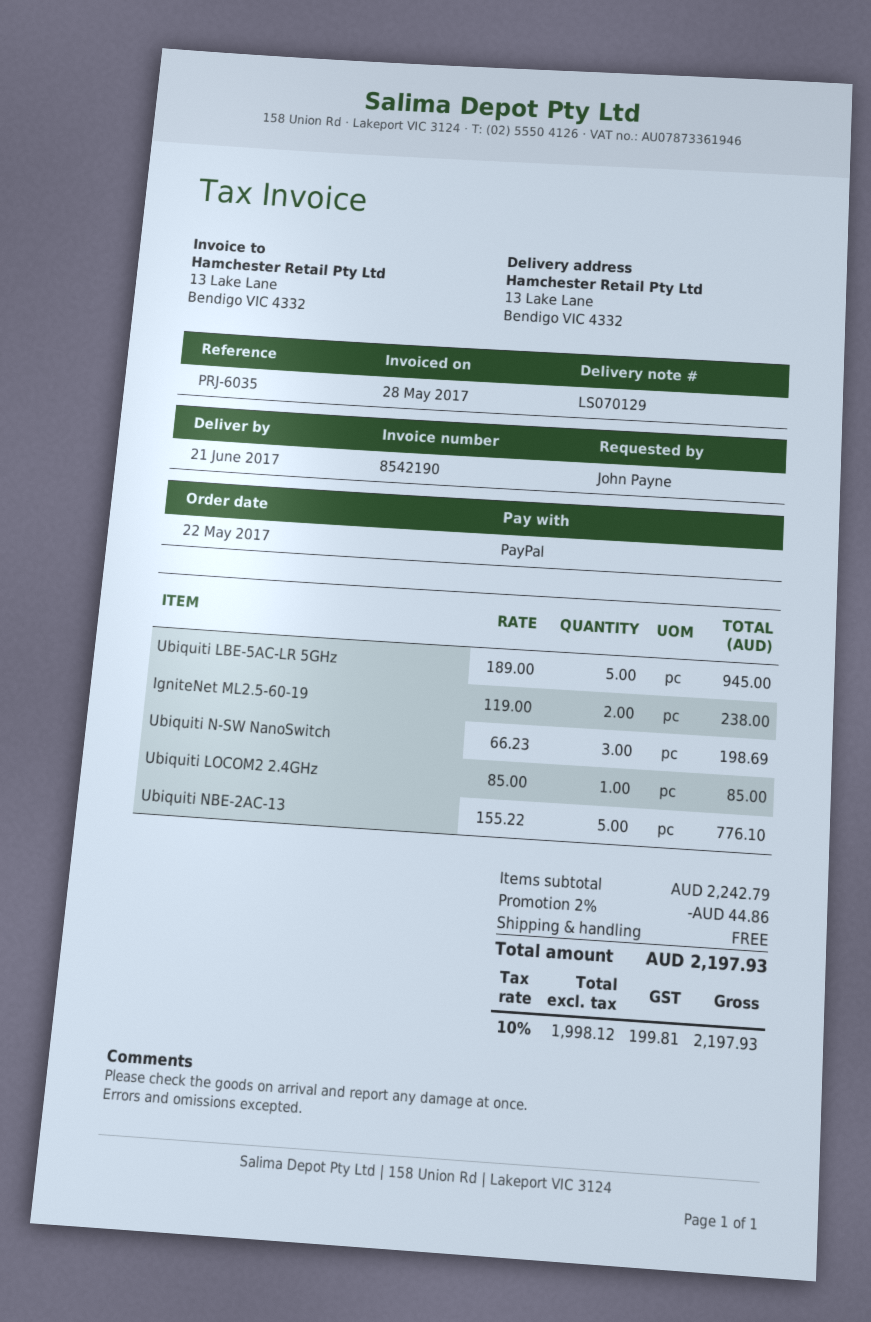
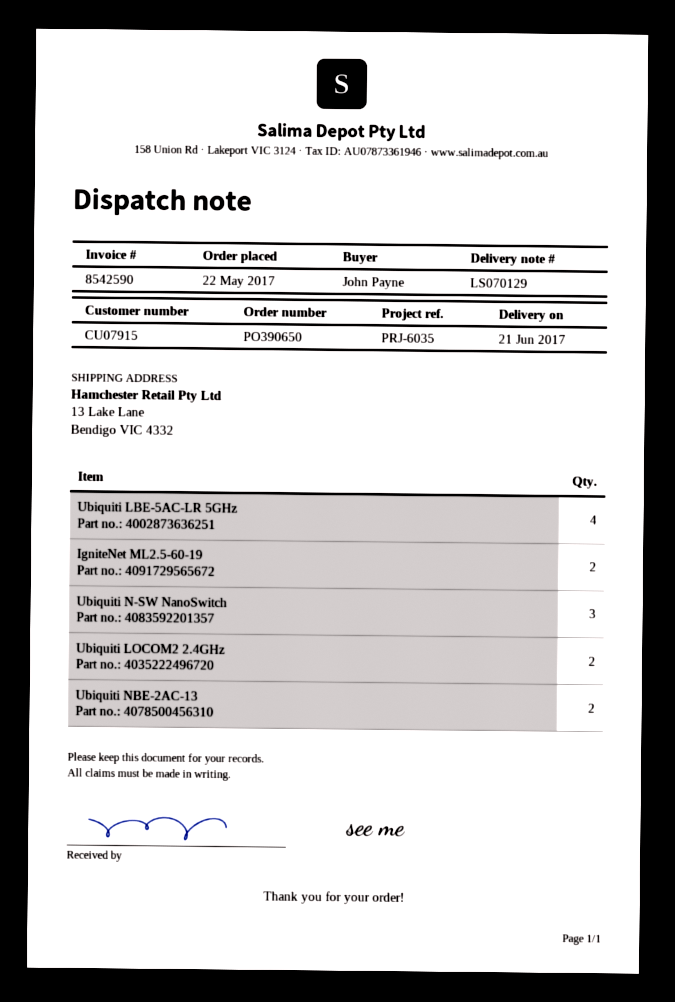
invoice number: 8542190 -> 8542590
Ubiquiti LBE-5AC-LR 5GHz: 5 -> 4
Ubiquiti LOCOM2 2.4GHz: 1 -> 2
Ubiquiti NBE-2AC-13: 5 -> 2

